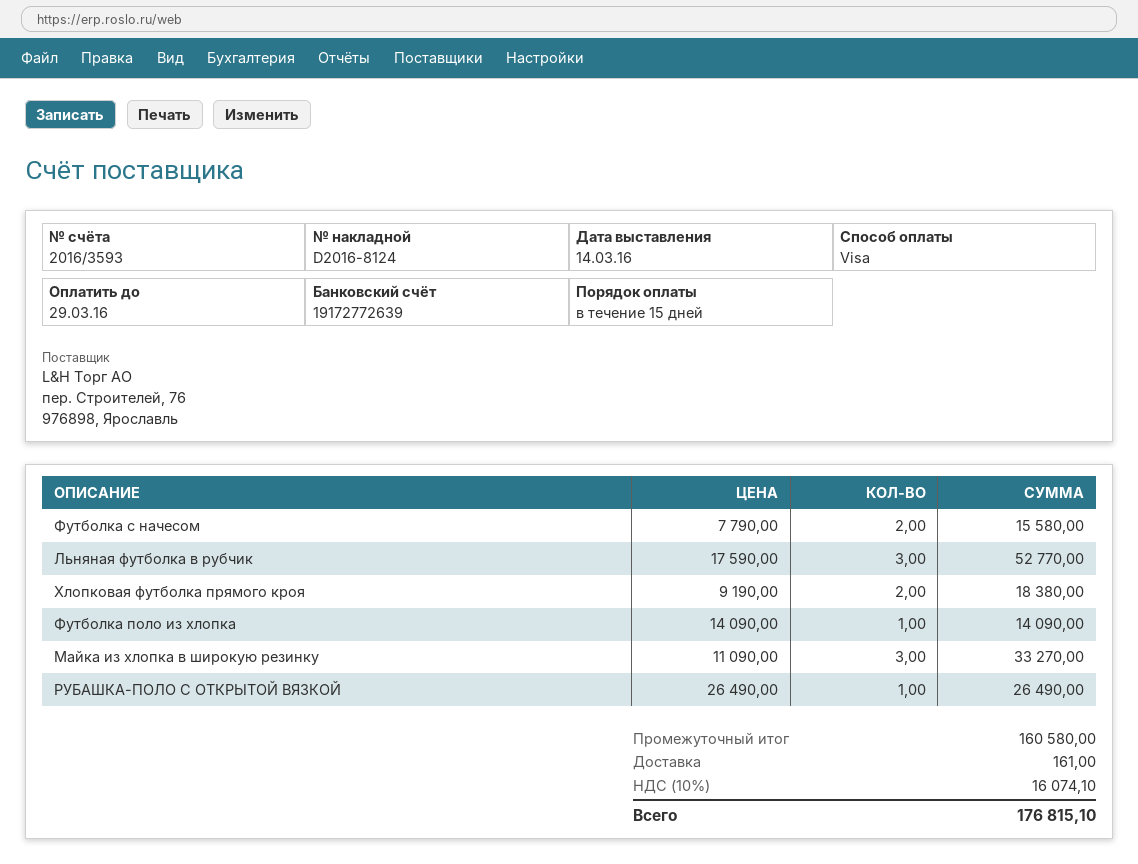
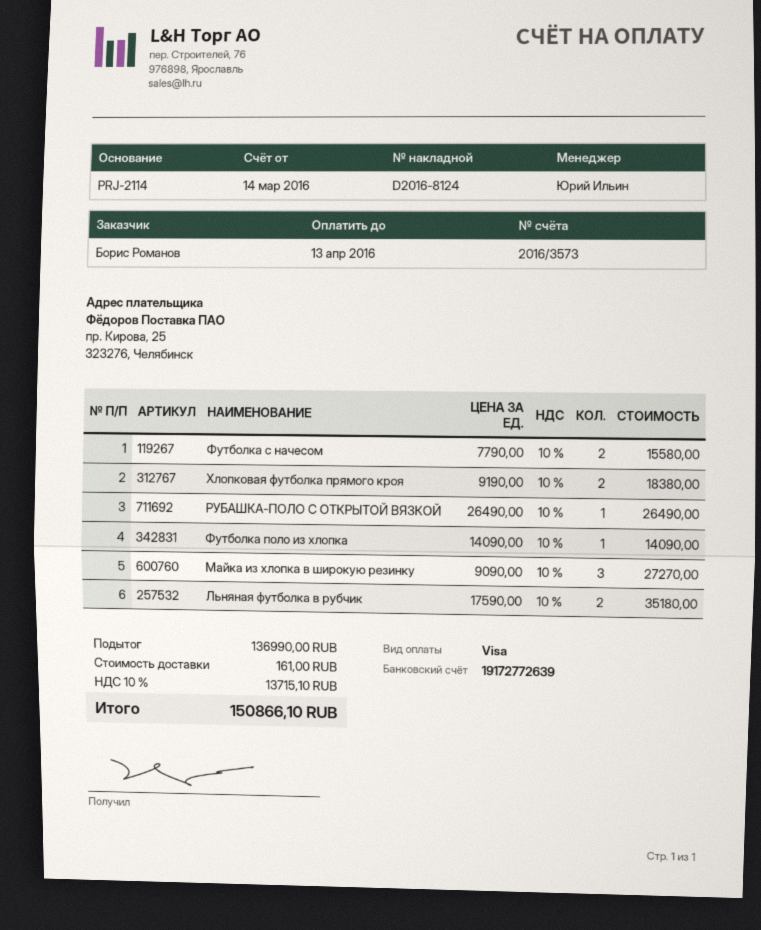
invoice number: 2016/3593 -> 2016/3573
due date: 2016-03-29 -> 2016-04-13
Льняная футболка в рубчик: 3 x 17590.00 = 52770.00 -> 2 x 17590.00 = 35180.00
Майка из хлопка в широкую резинку: 3 x 11090.00 = 33270.00 -> 3 x 9090.00 = 27270.00
subtotal: 160580.00 -> 136990.00
tax: 10% = 16074.10 -> 10% = 13715.10
total: 176815.10 -> 150866.10

